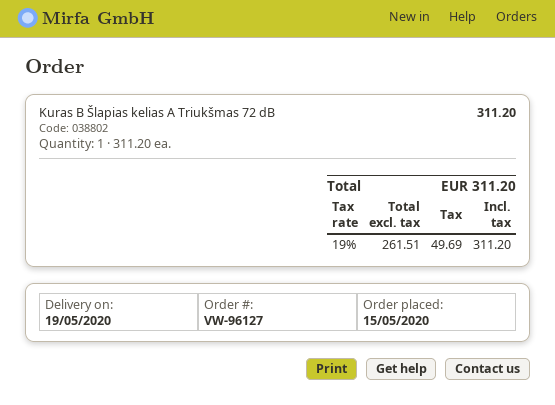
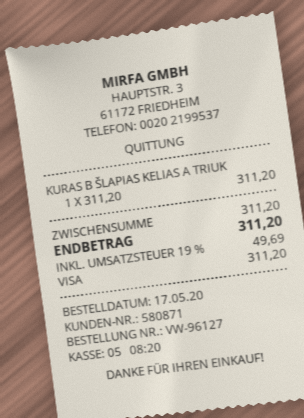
order date: 2020-05-15 -> 2020-05-17

